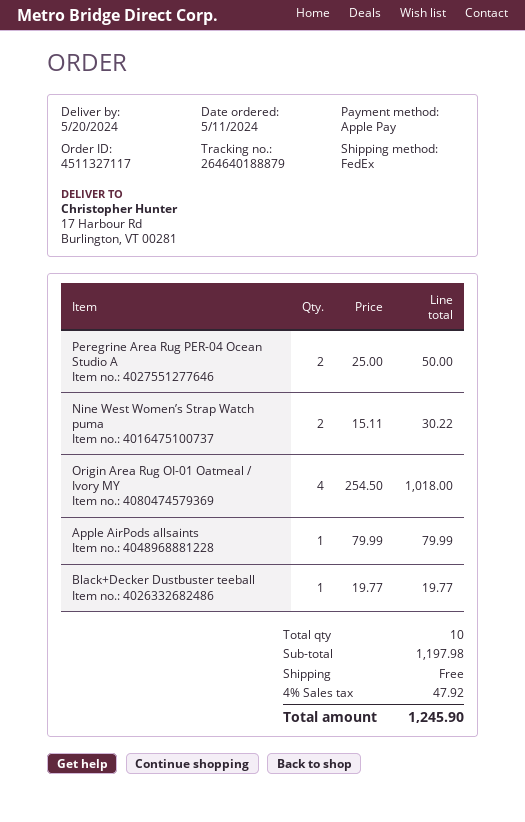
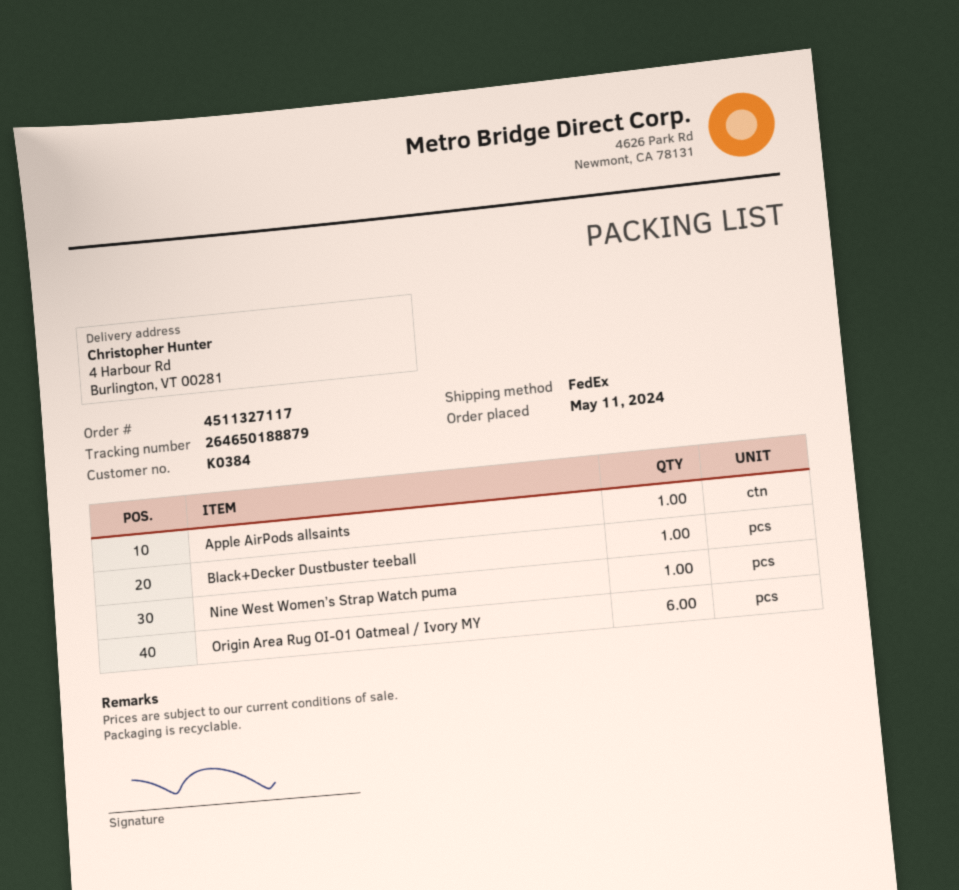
tracking number: 264640188879 -> 264650188879
ship to: 17 Harbour Rd, Burlington, VT 00281 -> 4 Harbour Rd, Burlington, VT 00281
Peregrine Area Rug PER-04 Ocean Studio A: 2 -> none
Nine West Women’s Strap Watch puma: 2 -> 1
Origin Area Rug OI-01 Oatmeal / Ivory MY: 4 -> 6

